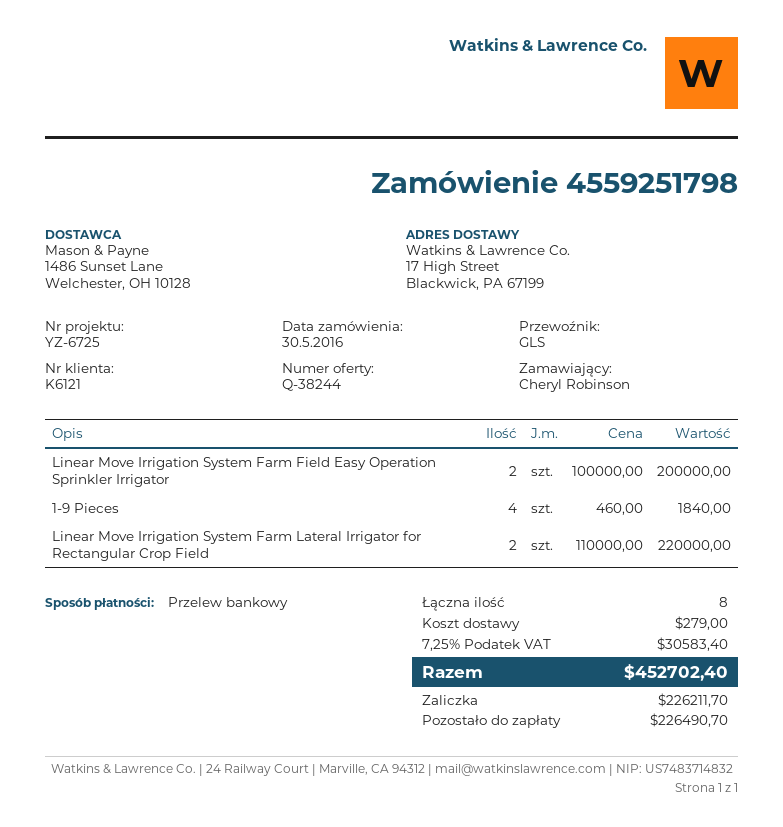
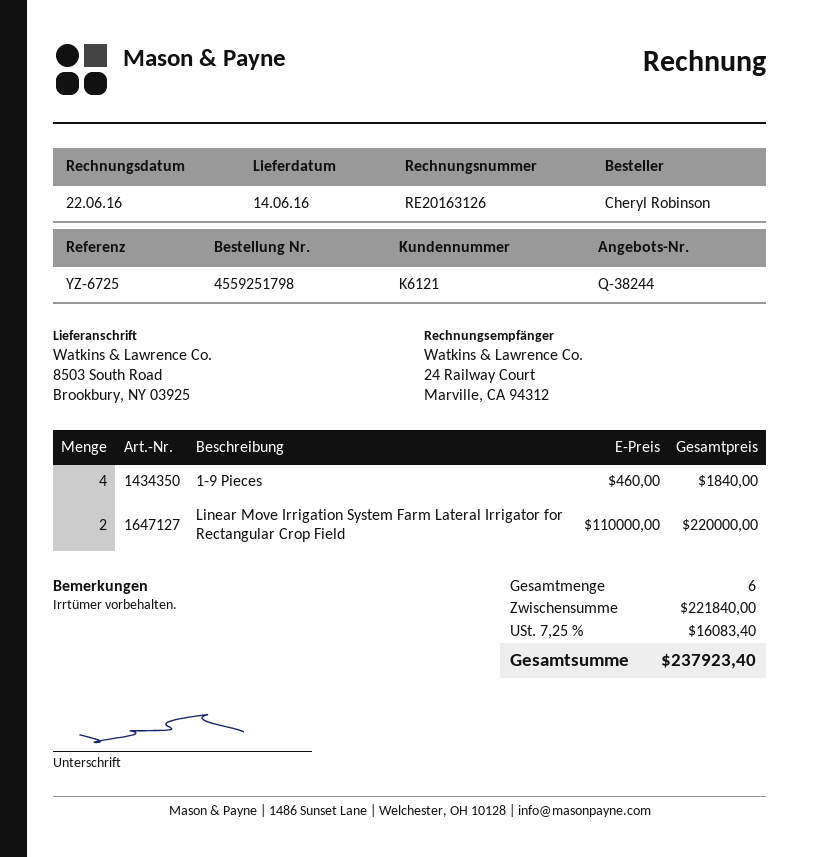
ship to: 17 High Street, Blackwick, PA 67199 -> 8503 South Road, Brookbury, NY 03925
Linear Move Irrigation System Farm Field Easy Operation Sprinkler Irrigator: 2 x 100000.00 = 200000.00 -> none
total quantity: 8 -> 6
shipping: 279.00 -> none
tax: 7.25% = 30583.40 -> 7.25% = 16083.40
total: 452702.40 -> 237923.40

